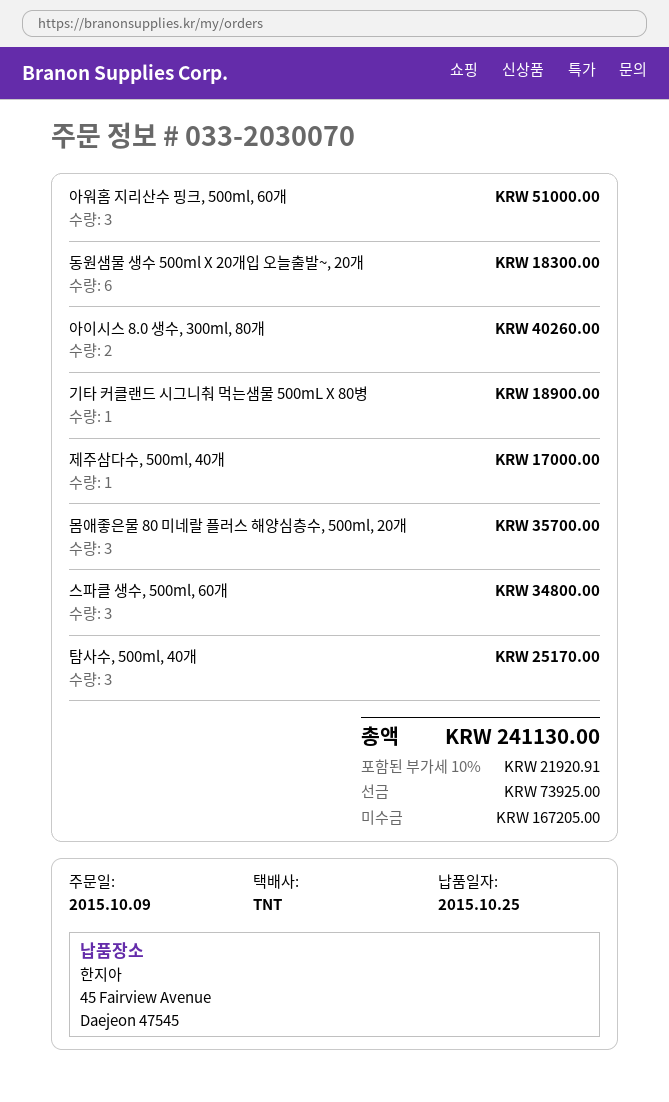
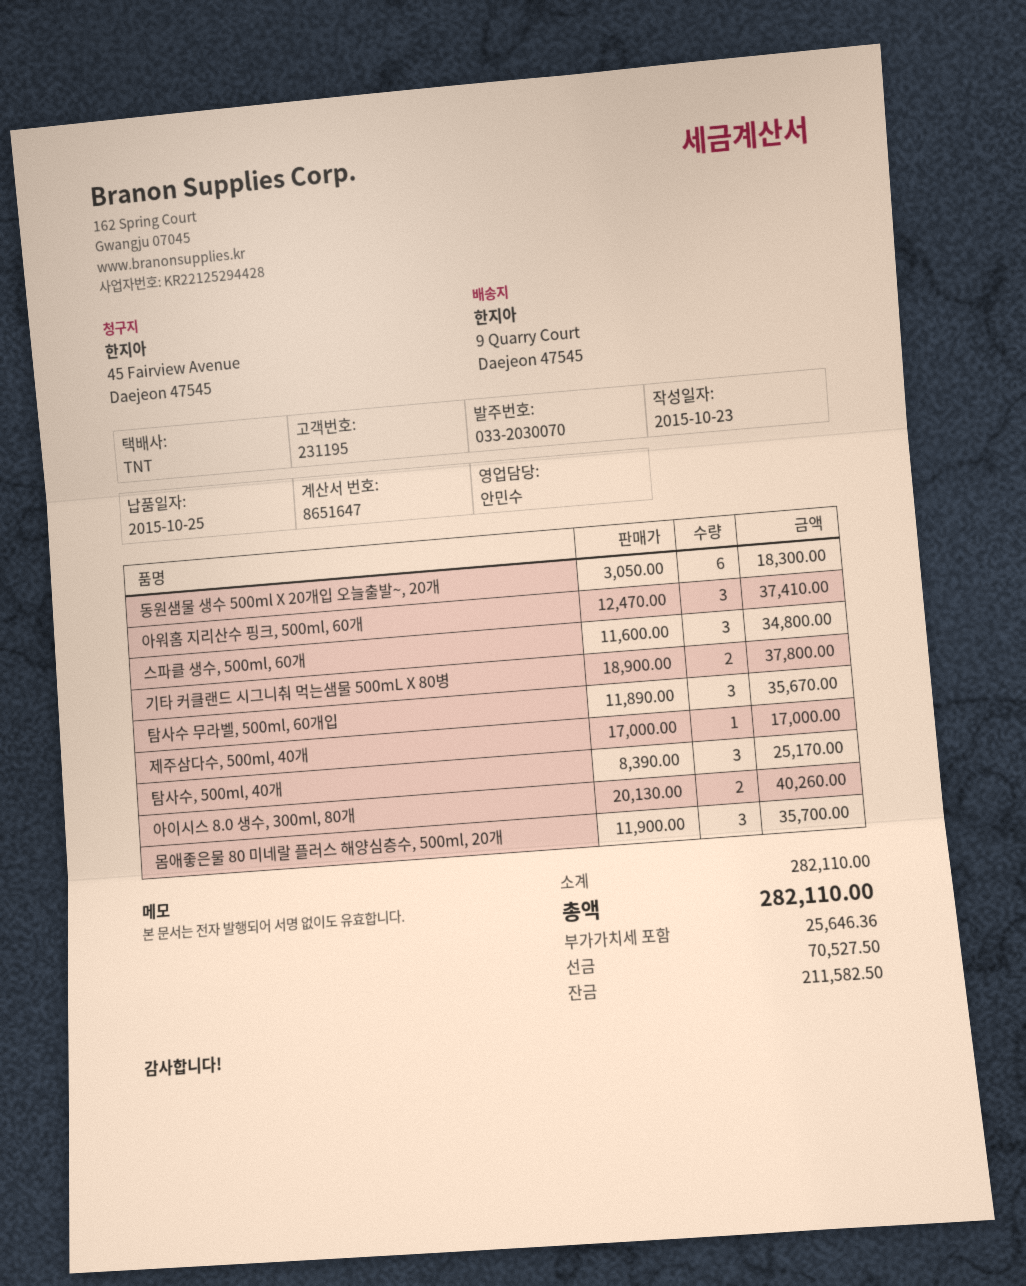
ship to: 45 Fairview Avenue, Daejeon 47545 -> 9 Quarry Court, Daejeon 47545
아워홈 지리산수 핑크, 500ml, 60개: 3 for 51000.00 -> 3 for 37410.00
기타 커클랜드 시그니춰 먹는샘물 500mL X 80병: 1 for 18900.00 -> 2 for 37800.00
탐사수 무라벨, 500ml, 60개입: none -> 3 for 35670.00
tax: 21920.91 -> 25646.36
total: 241130.00 -> 282110.00
deposit: 73925.00 -> 70527.50
balance: 167205.00 -> 211582.50

